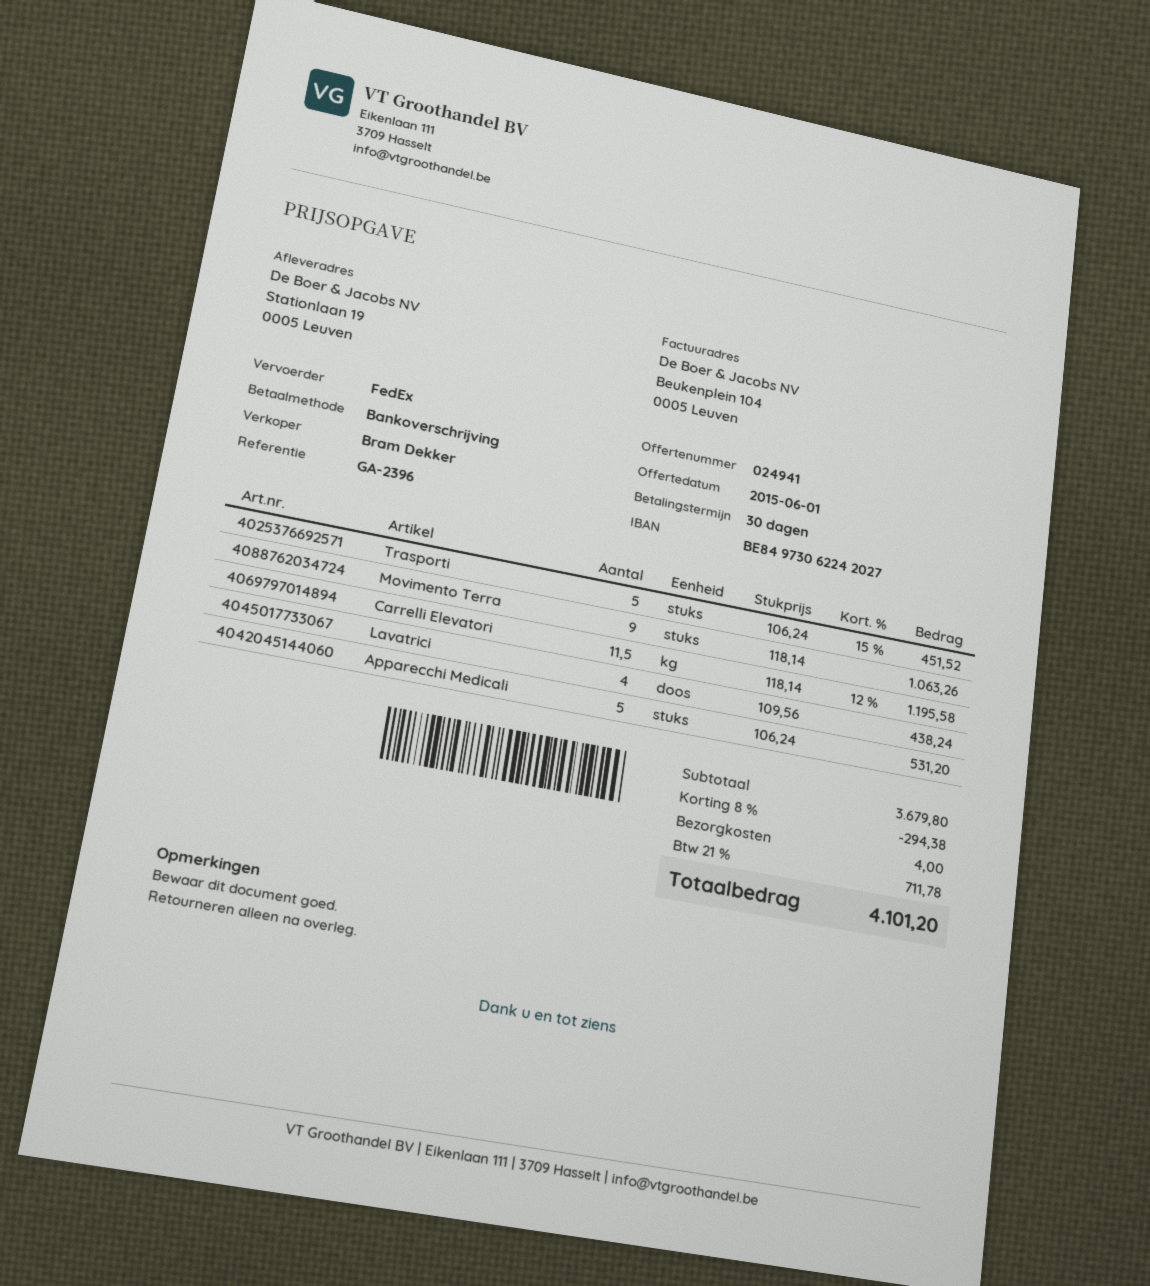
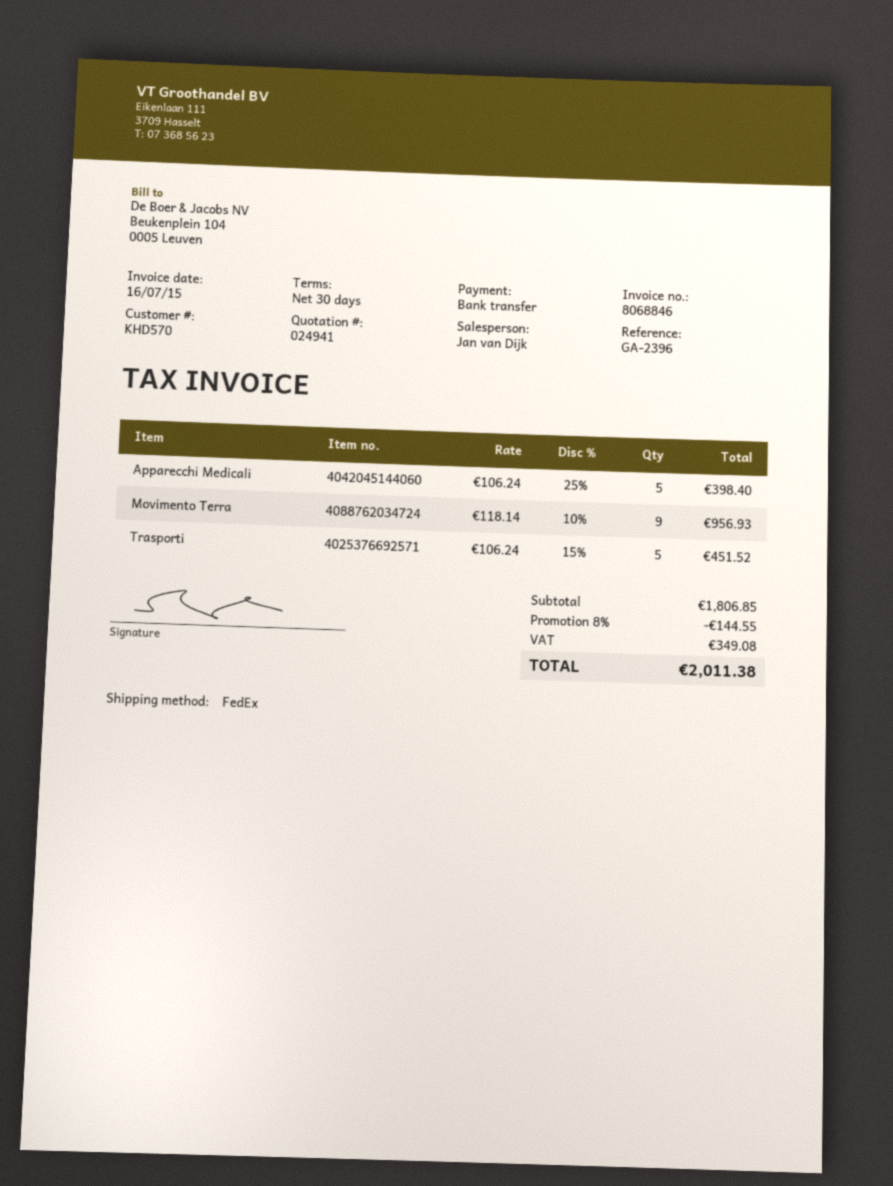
sales rep: Bram Dekker -> Jan van Dijk
Movimento Terra: 9 x 118.14 = 1063.26 -> 9 x 118.14 - 10% = 956.93
Carrelli Elevatori: 11.5 x 118.14 - 12% = 1195.58 -> none
Lavatrici: 4 x 109.56 = 438.24 -> none
Apparecchi Medicali: 5 x 106.24 = 531.20 -> 5 x 106.24 - 25% = 398.40
subtotal: 3679.80 -> 1806.85
discount: 8% = 294.38 -> 8% = 144.55
shipping: 4.00 -> none
tax: 711.78 -> 349.08
total: 4101.20 -> 2011.38

